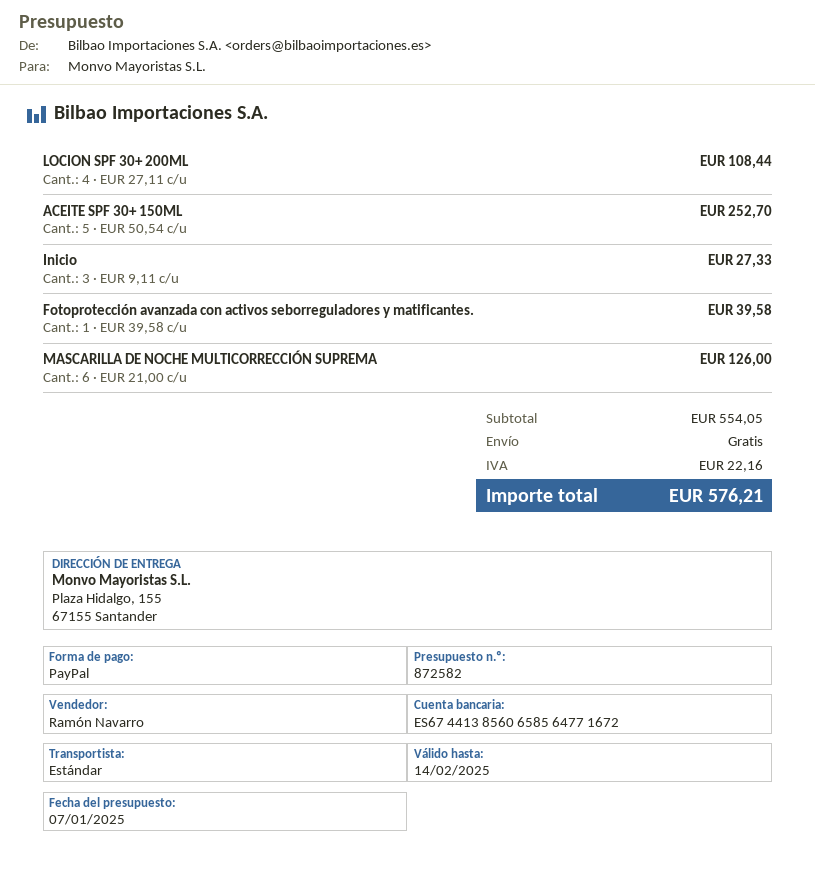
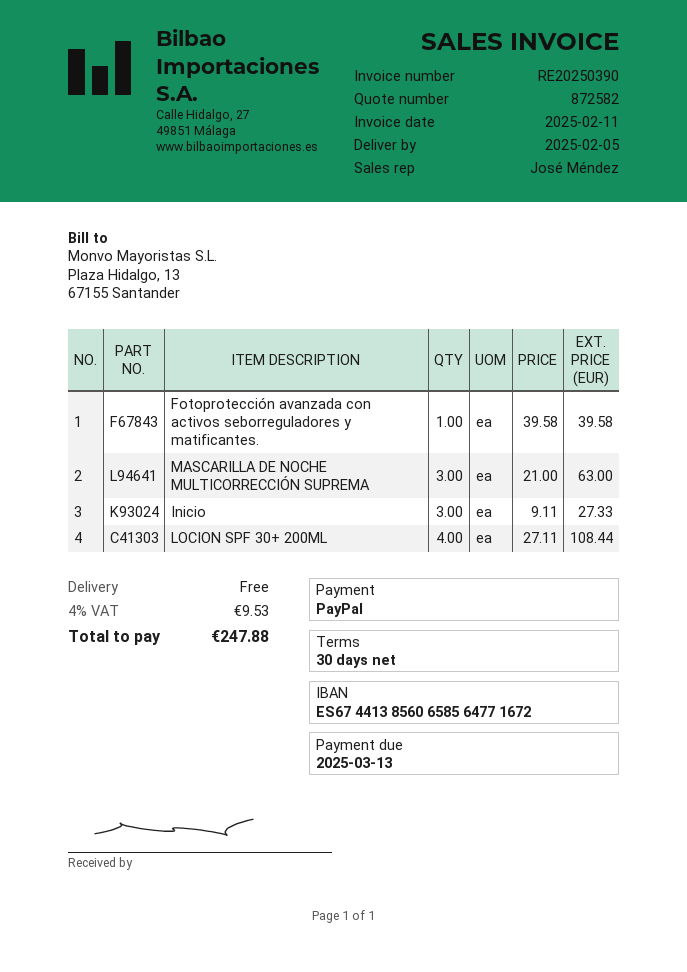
sales rep: Ramón Navarro -> José Méndez
ACEITE SPF 30+ 150ML: 5 x 50.54 = 252.70 -> none
MASCARILLA DE NOCHE MULTICORRECCIÓN SUPREMA: 6 x 21.00 = 126.00 -> 3 x 21.00 = 63.00
tax: 22.16 -> 9.53
total: 576.21 -> 247.88

